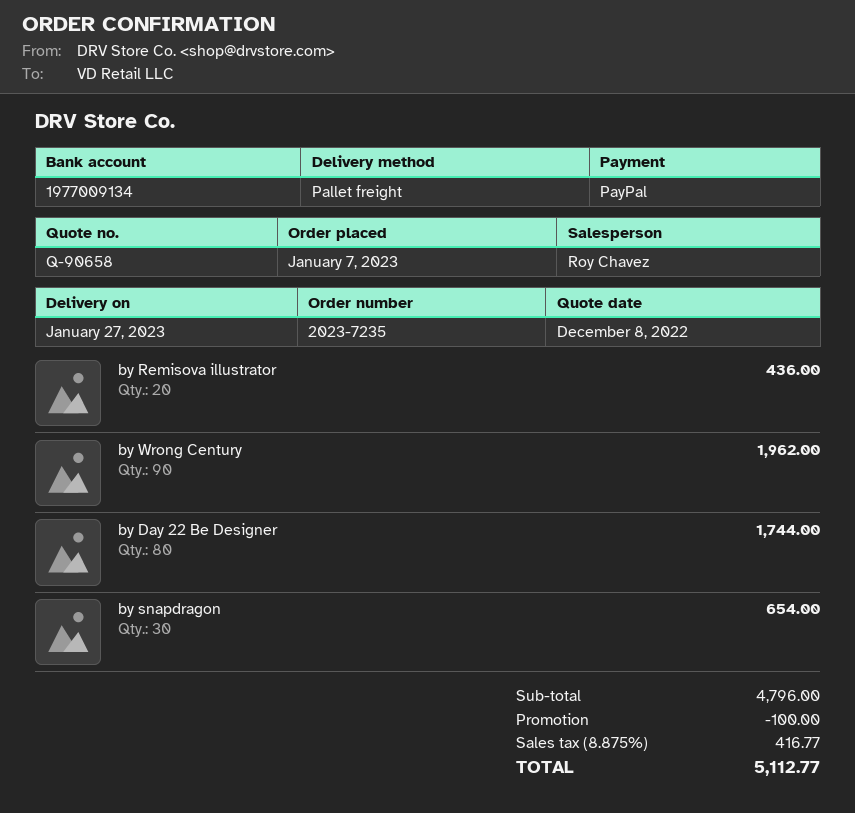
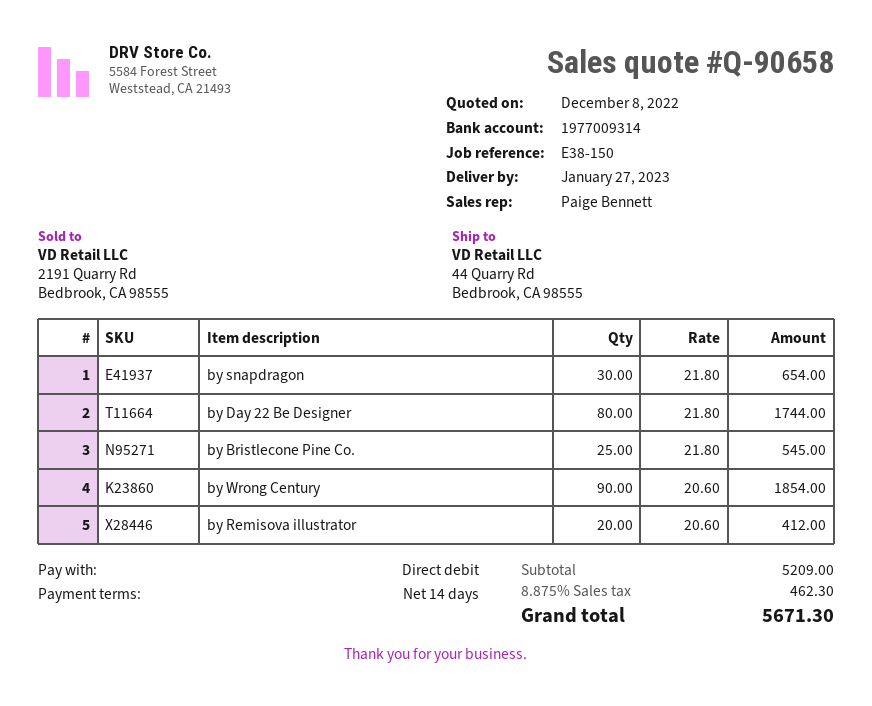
sales rep: Roy Chavez -> Paige Bennett
payment method: PayPal -> direct debit
bank account: 1977009134 -> 1977009314
by Remisova illustrator: 20 for 436.00 -> 20 for 412.00
by Wrong Century: 90 for 1962.00 -> 90 for 1854.00
by Bristlecone Pine Co.: none -> 25 for 545.00
subtotal: 4796.00 -> 5209.00
discount: 100.00 -> none
tax: 8.875% = 416.77 -> 8.875% = 462.30
total: 5112.77 -> 5671.30

